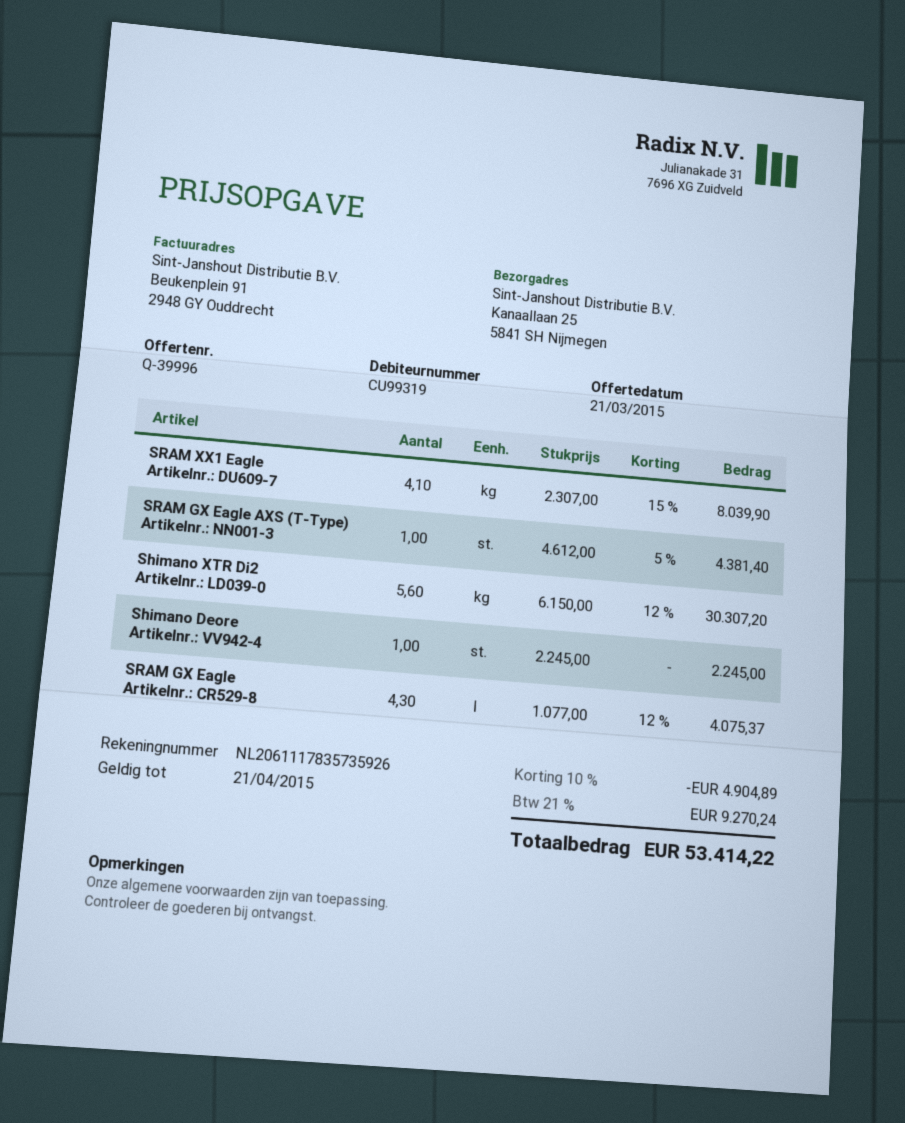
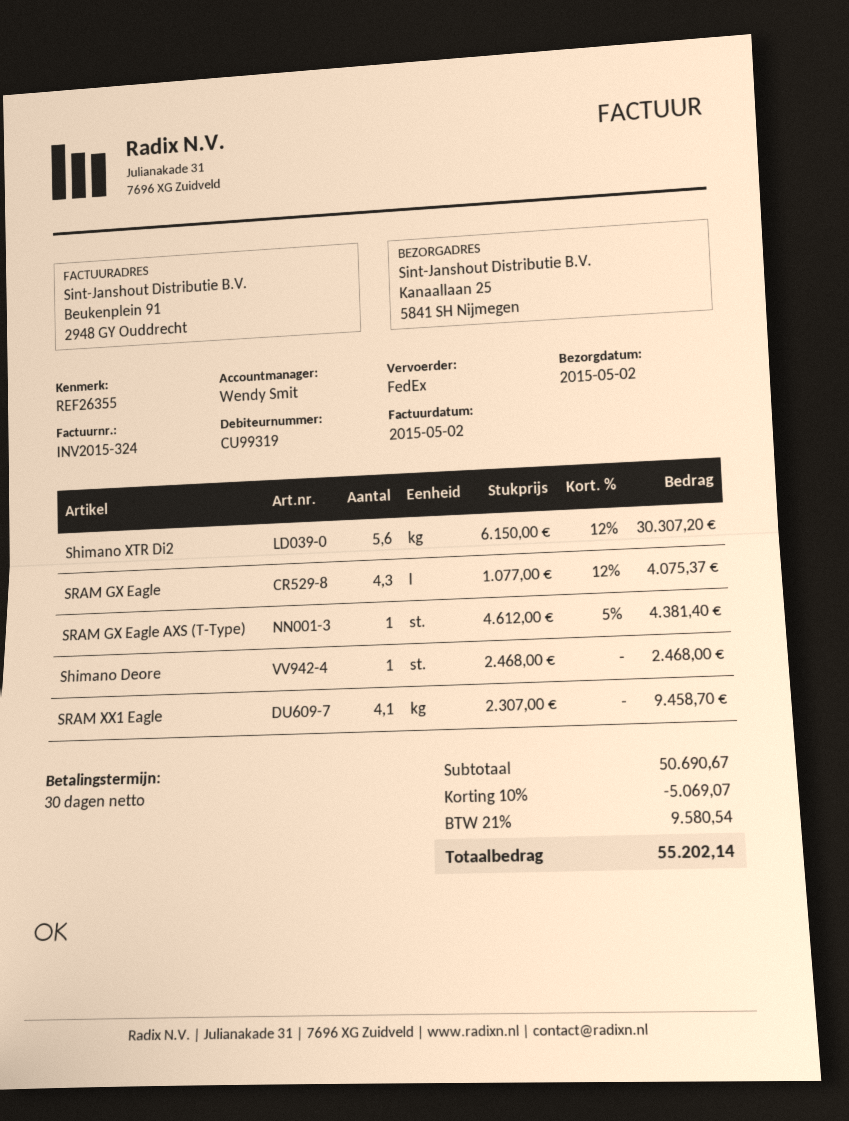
SRAM XX1 Eagle: 4.1 x 2307.00 - 15% = 8039.90 -> 4.1 x 2307.00 = 9458.70
Shimano Deore: 1 x 2245.00 = 2245.00 -> 1 x 2468.00 = 2468.00
discount: 10% = 4904.89 -> 10% = 5069.07
tax: 21% = 9270.24 -> 21% = 9580.54
total: 53414.22 -> 55202.14

